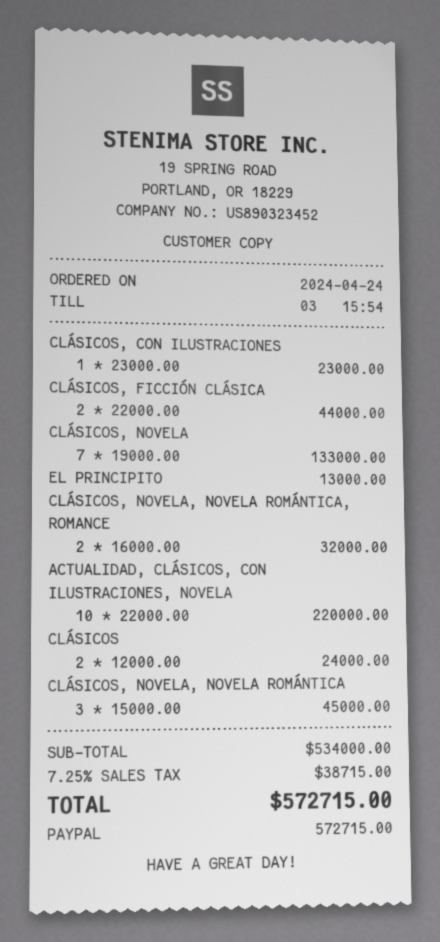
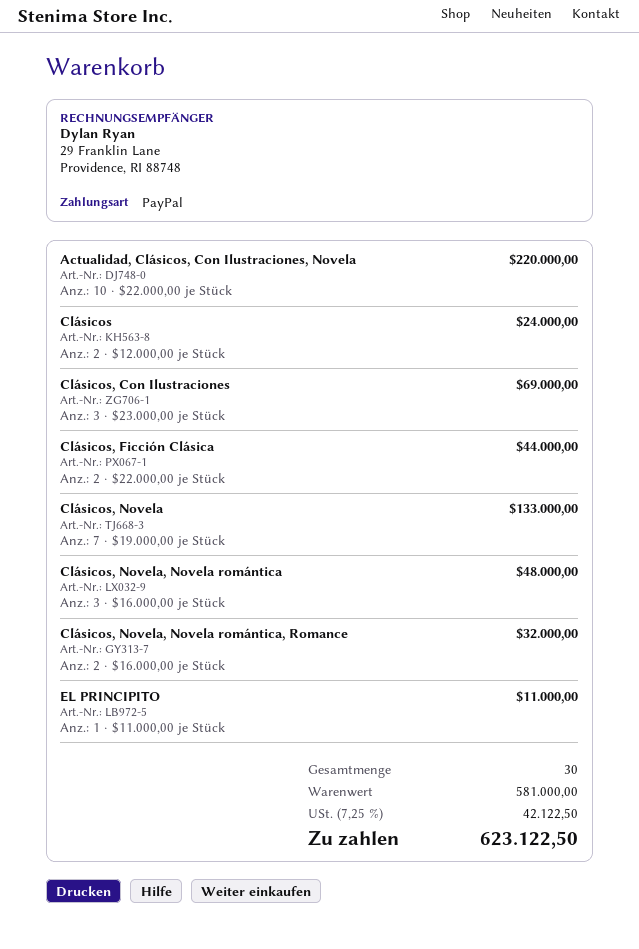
CLÁSICOS, CON ILUSTRACIONES: 1 x 23000.00 = 23000.00 -> 3 x 23000.00 = 69000.00
EL PRINCIPITO: 1 x 13000.00 = 13000.00 -> 1 x 11000.00 = 11000.00
CLÁSICOS, NOVELA, NOVELA ROMÁNTICA: 3 x 15000.00 = 45000.00 -> 3 x 16000.00 = 48000.00
subtotal: 534000.00 -> 581000.00
tax: 7.25% = 38715.00 -> 7.25% = 42122.50
total: 572715.00 -> 623122.50

